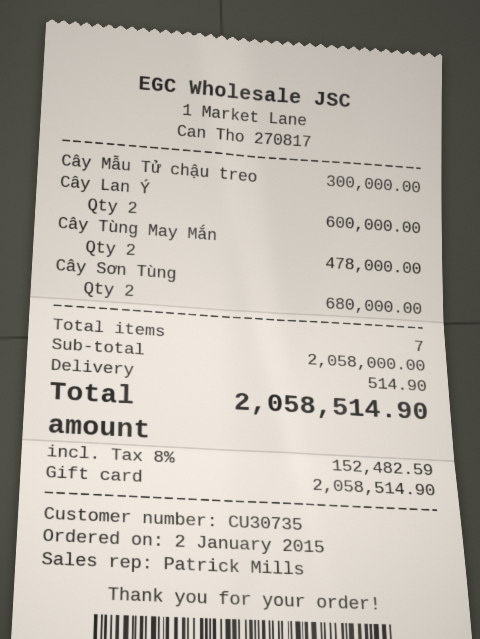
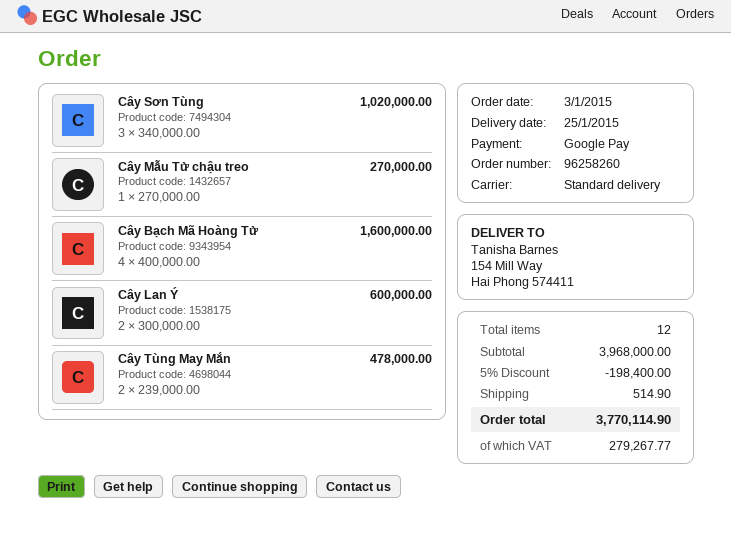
order date: 2015-01-02 -> 2015-01-03
payment method: gift card -> Google Pay
Cây Mẫu Tử chậu treo: 1 for 300000.00 -> 1 for 270000.00
Cây Sơn Tùng: 2 for 680000.00 -> 3 for 1020000.00
Cây Bạch Mã Hoàng Tử: none -> 4 for 1600000.00
total quantity: 7 -> 12
subtotal: 2058000.00 -> 3968000.00
discount: none -> 5% = 198400.00
tax: 152482.59 -> 279267.77
total: 2058514.90 -> 3770114.90

